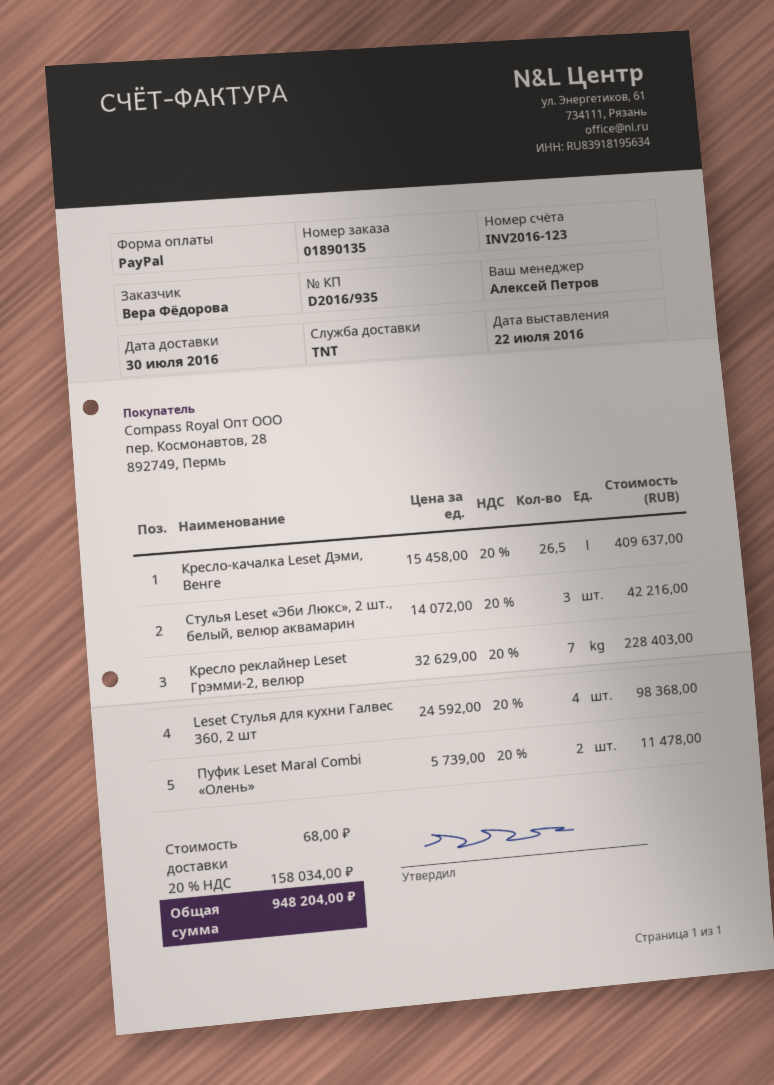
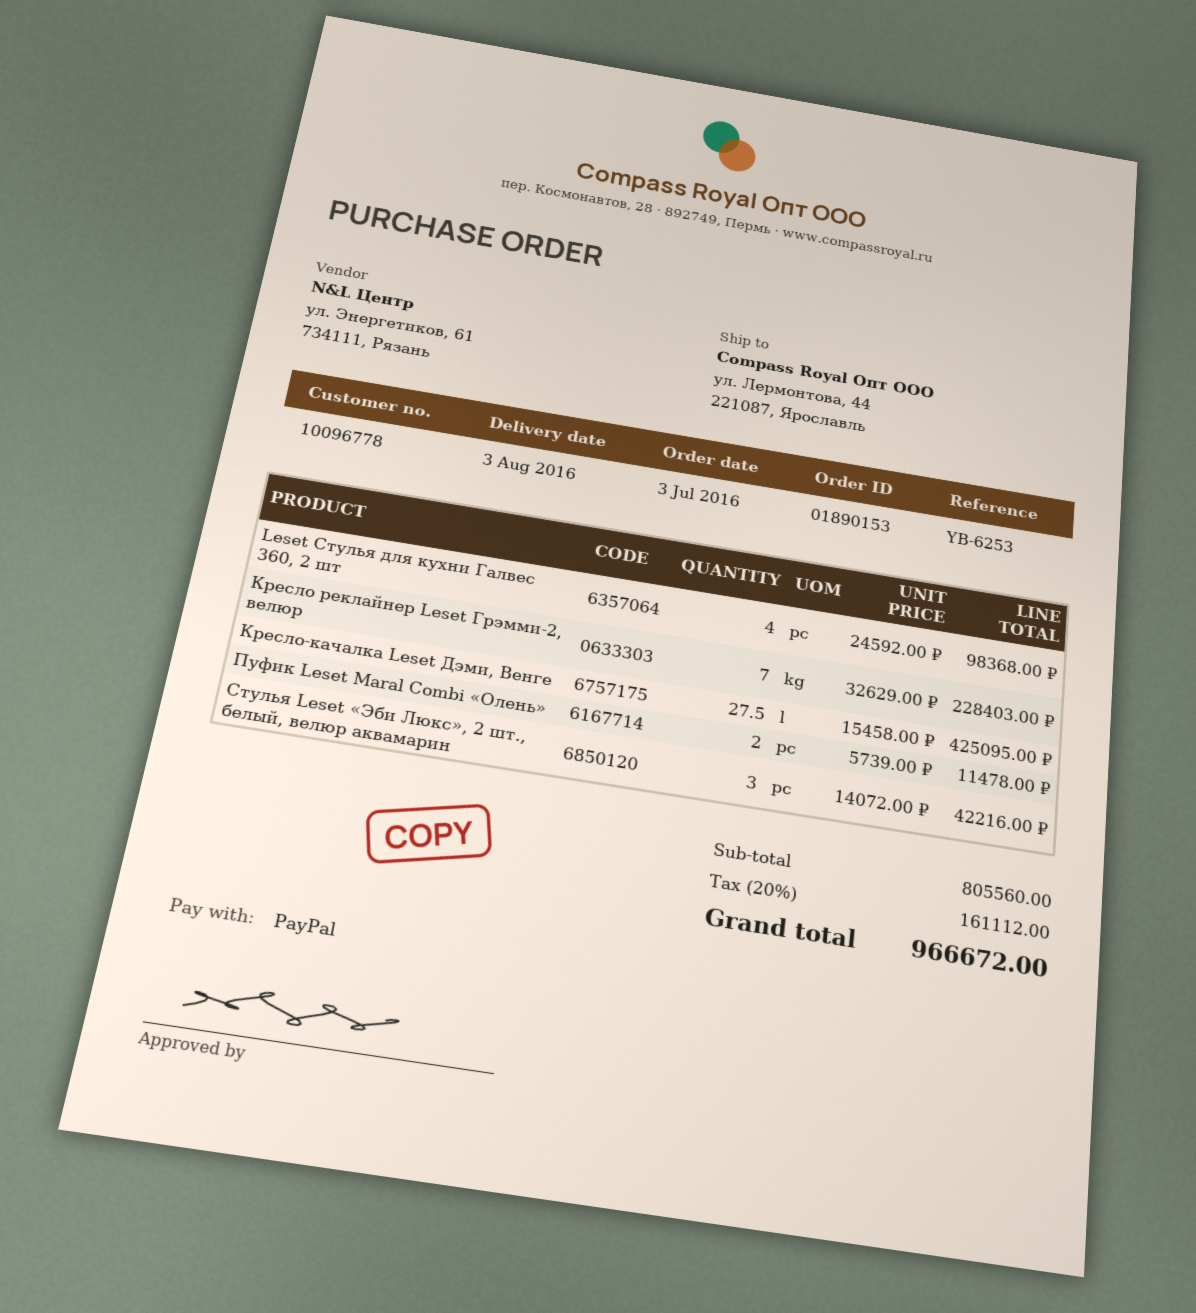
order number: 01890135 -> 01890153
delivery date: 2016-07-30 -> 2016-08-03
Кресло-качалка Leset Дэми, Венге: 26.5 x 15458.00 = 409637.00 -> 27.5 x 15458.00 = 425095.00
shipping: 68.00 -> none
tax: 20% = 158034.00 -> 20% = 161112.00
total: 948204.00 -> 966672.00

